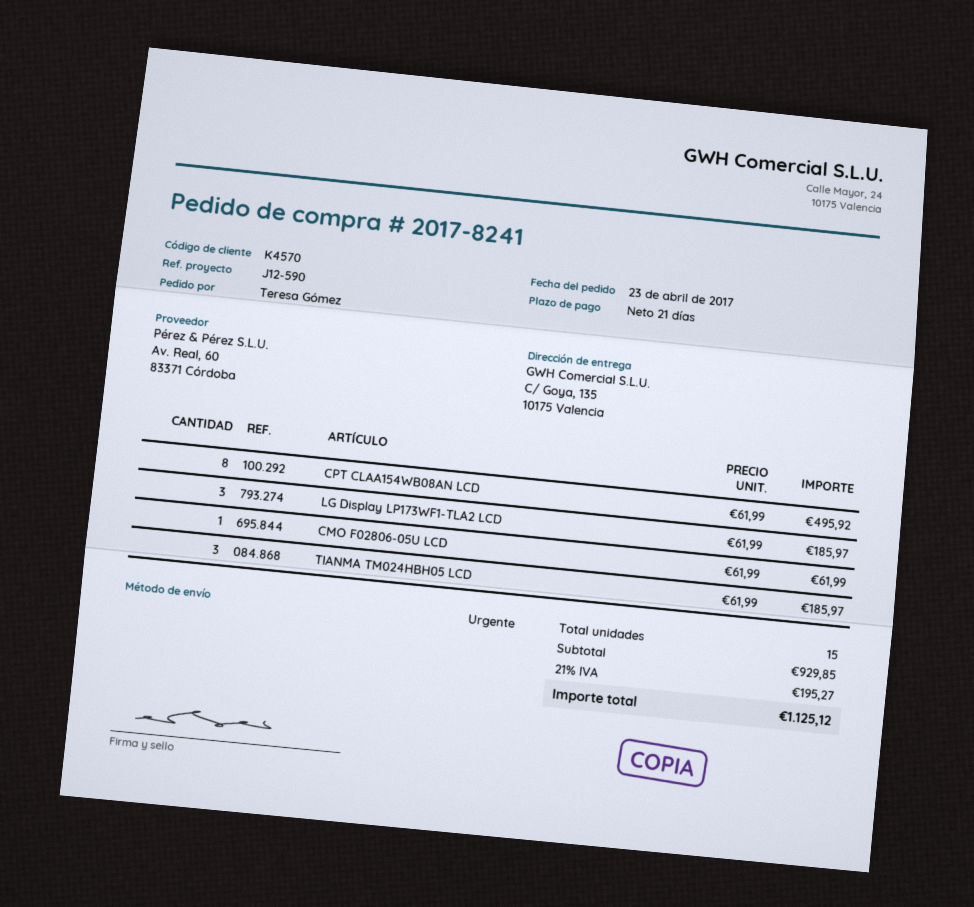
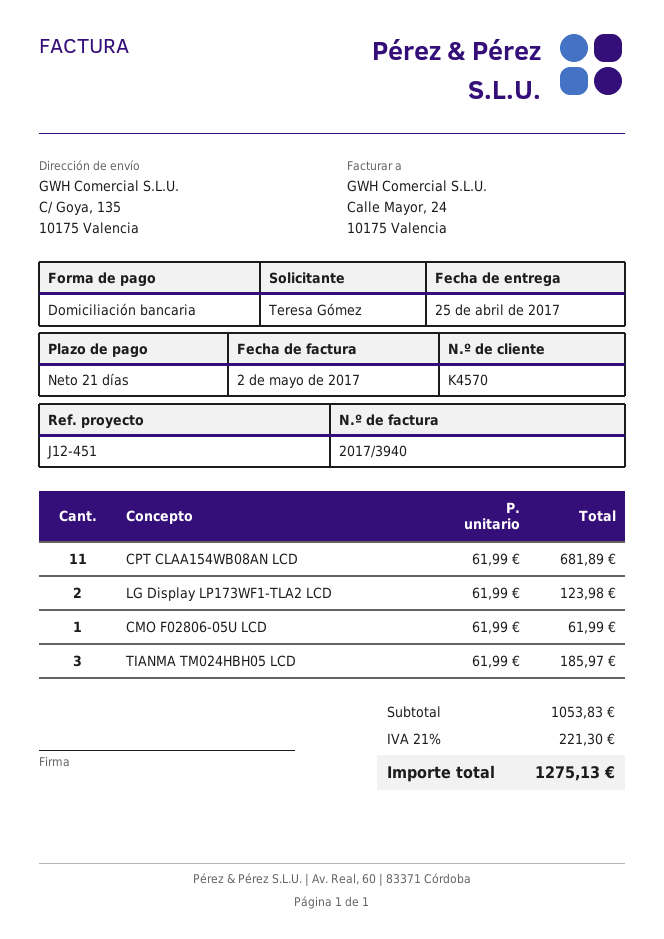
reference: J12-590 -> J12-451
CPT CLAA154WB08AN LCD: 8 x 61.99 = 495.92 -> 11 x 61.99 = 681.89
LG Display LP173WF1-TLA2 LCD: 3 x 61.99 = 185.97 -> 2 x 61.99 = 123.98
subtotal: 929.85 -> 1053.83
tax: 21% = 195.27 -> 21% = 221.30
total: 1125.12 -> 1275.13

